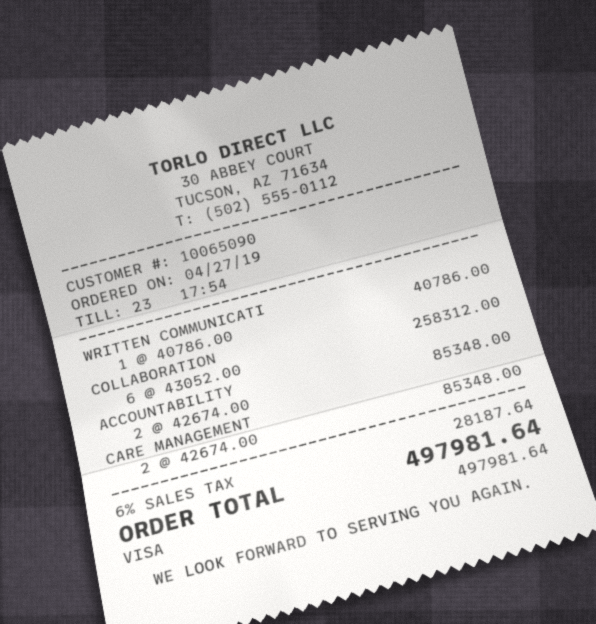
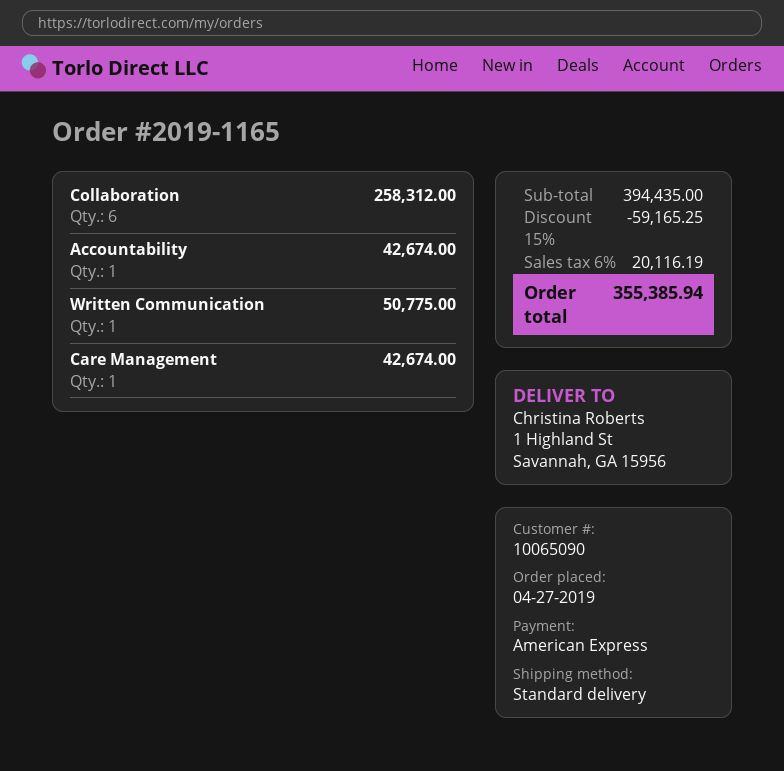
payment method: Visa -> American Express
WRITTEN COMMUNICATI: 1 for 40786.00 -> 1 for 50775.00
ACCOUNTABILITY: 2 for 85348.00 -> 1 for 42674.00
CARE MANAGEMENT: 2 for 85348.00 -> 1 for 42674.00
discount: none -> 15% = 59165.25
tax: 6% = 28187.64 -> 6% = 20116.19
total: 497981.64 -> 355385.94

